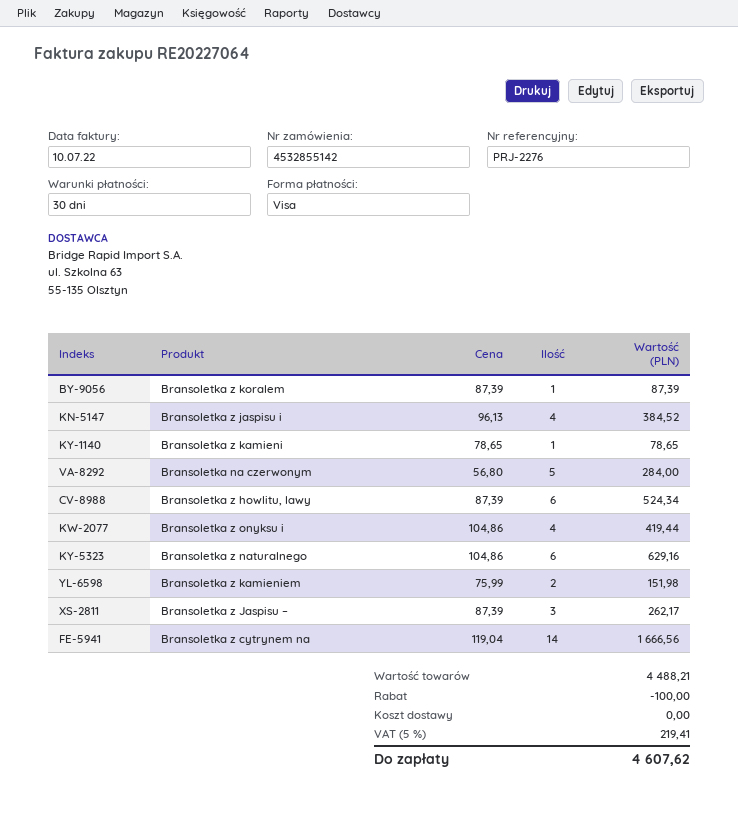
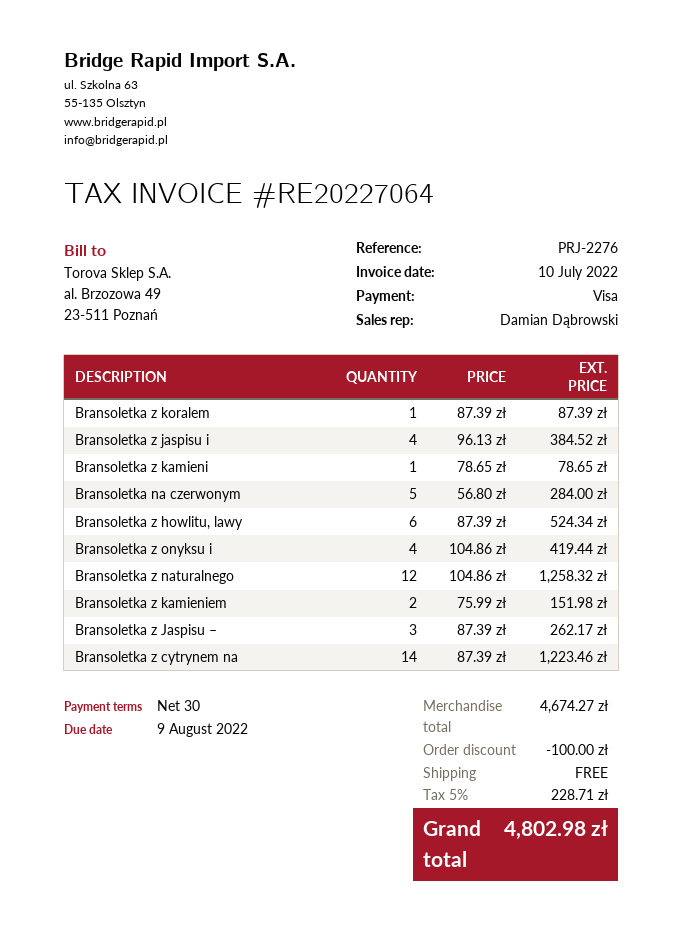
Bransoletka z naturalnego: 6 x 104.86 = 629.16 -> 12 x 104.86 = 1258.32
Bransoletka z cytrynem na: 14 x 119.04 = 1666.56 -> 14 x 87.39 = 1223.46
subtotal: 4488.21 -> 4674.27
tax: 5% = 219.41 -> 5% = 228.71
total: 4607.62 -> 4802.98

